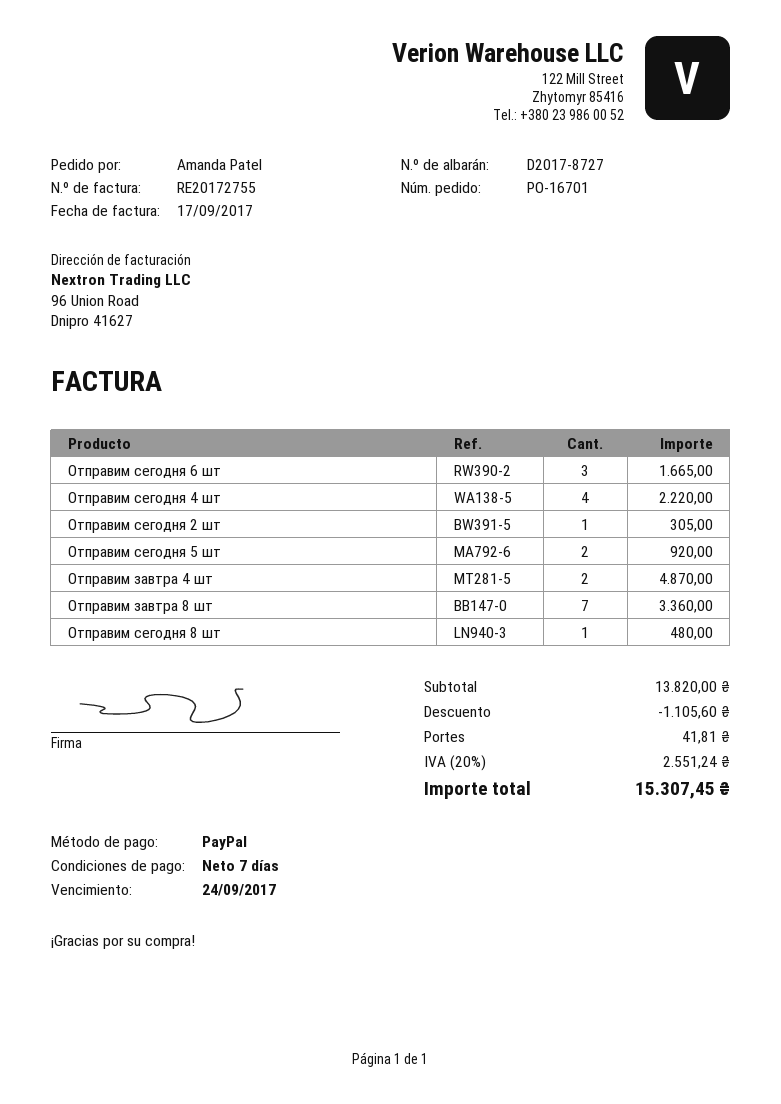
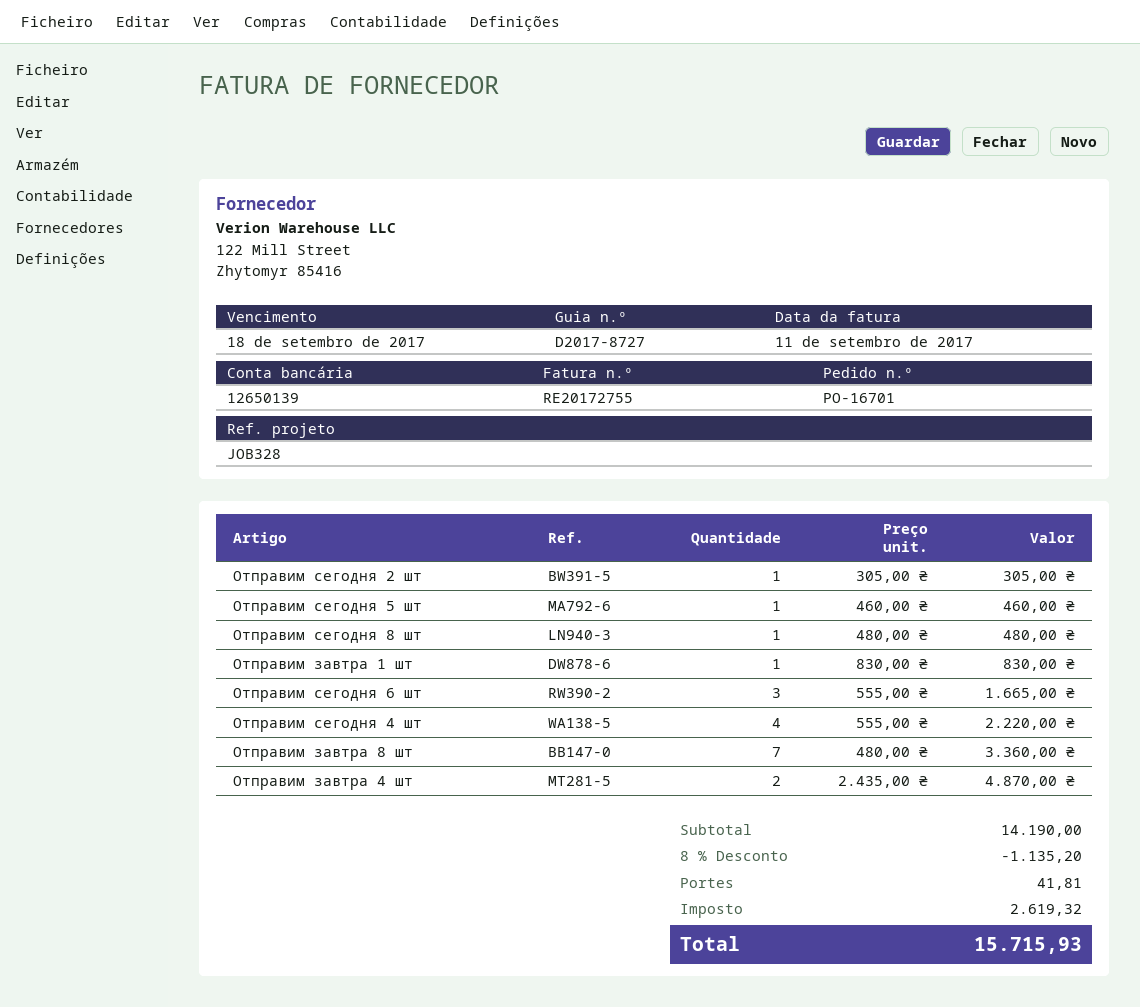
invoice date: 2017-09-17 -> 2017-09-11
due date: 2017-09-24 -> 2017-09-18
Отправим сегодня 5 шт: 2 for 920.00 -> 1 for 460.00
Отправим завтра 1 шт: none -> 1 for 830.00
subtotal: 13820.00 -> 14190.00
discount: 1105.60 -> 1135.20
tax: 2551.24 -> 2619.32
total: 15307.45 -> 15715.93

